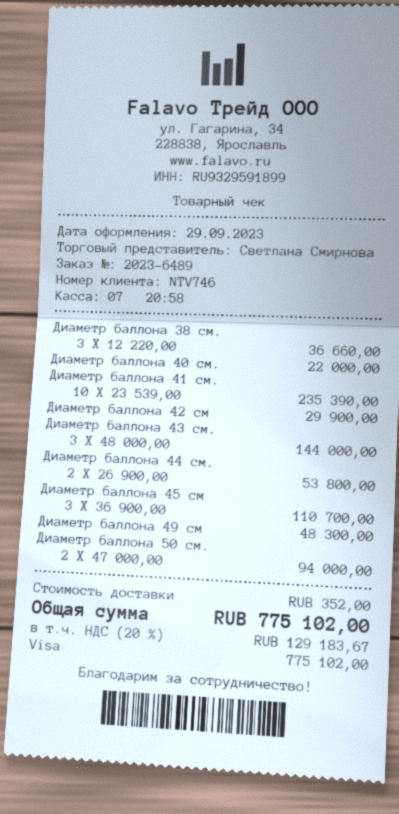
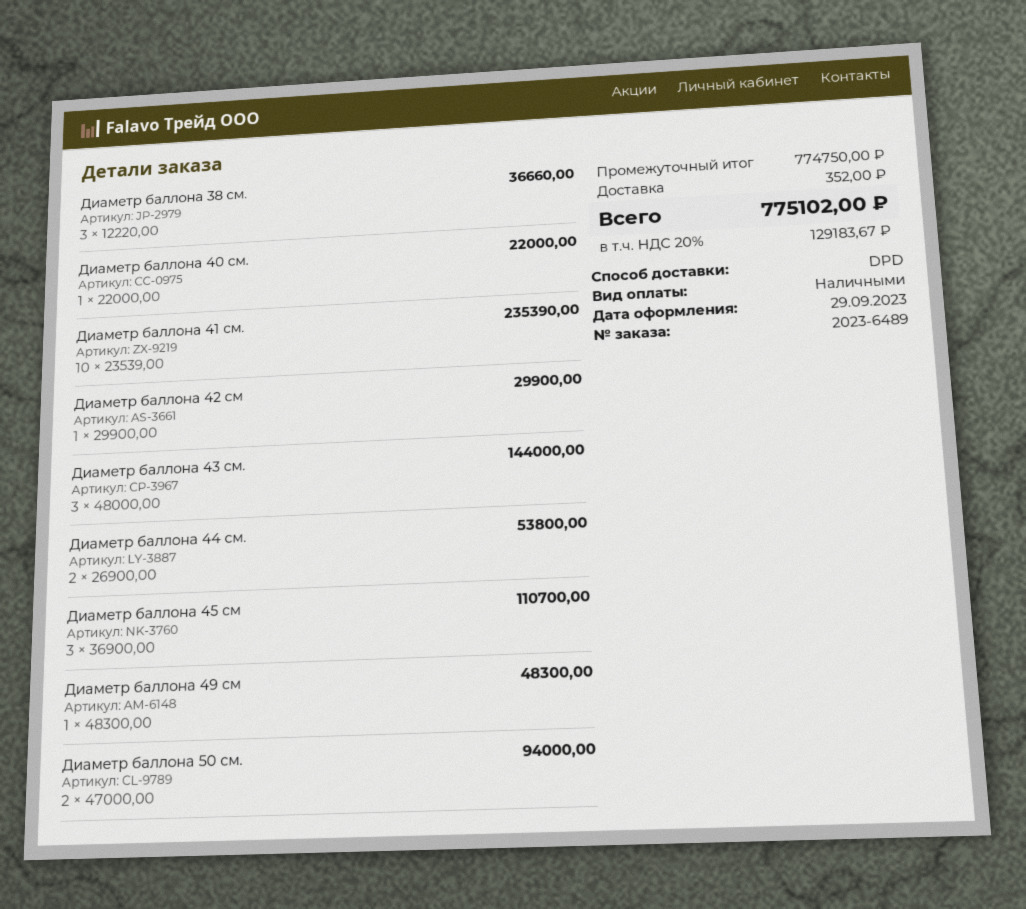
payment method: Visa -> cash

